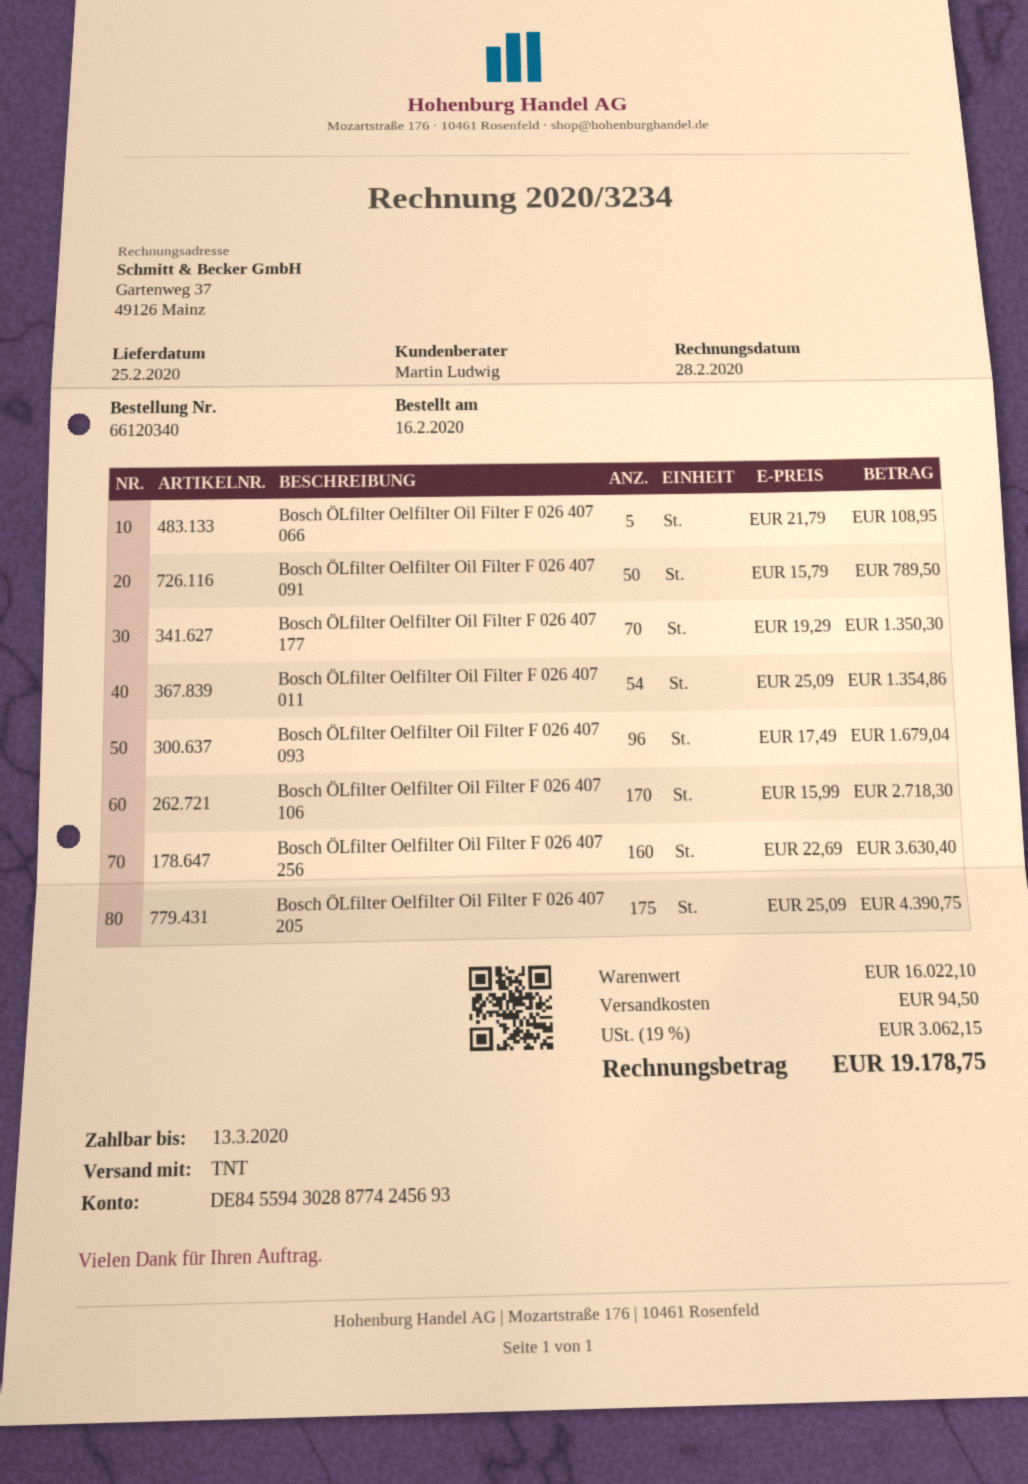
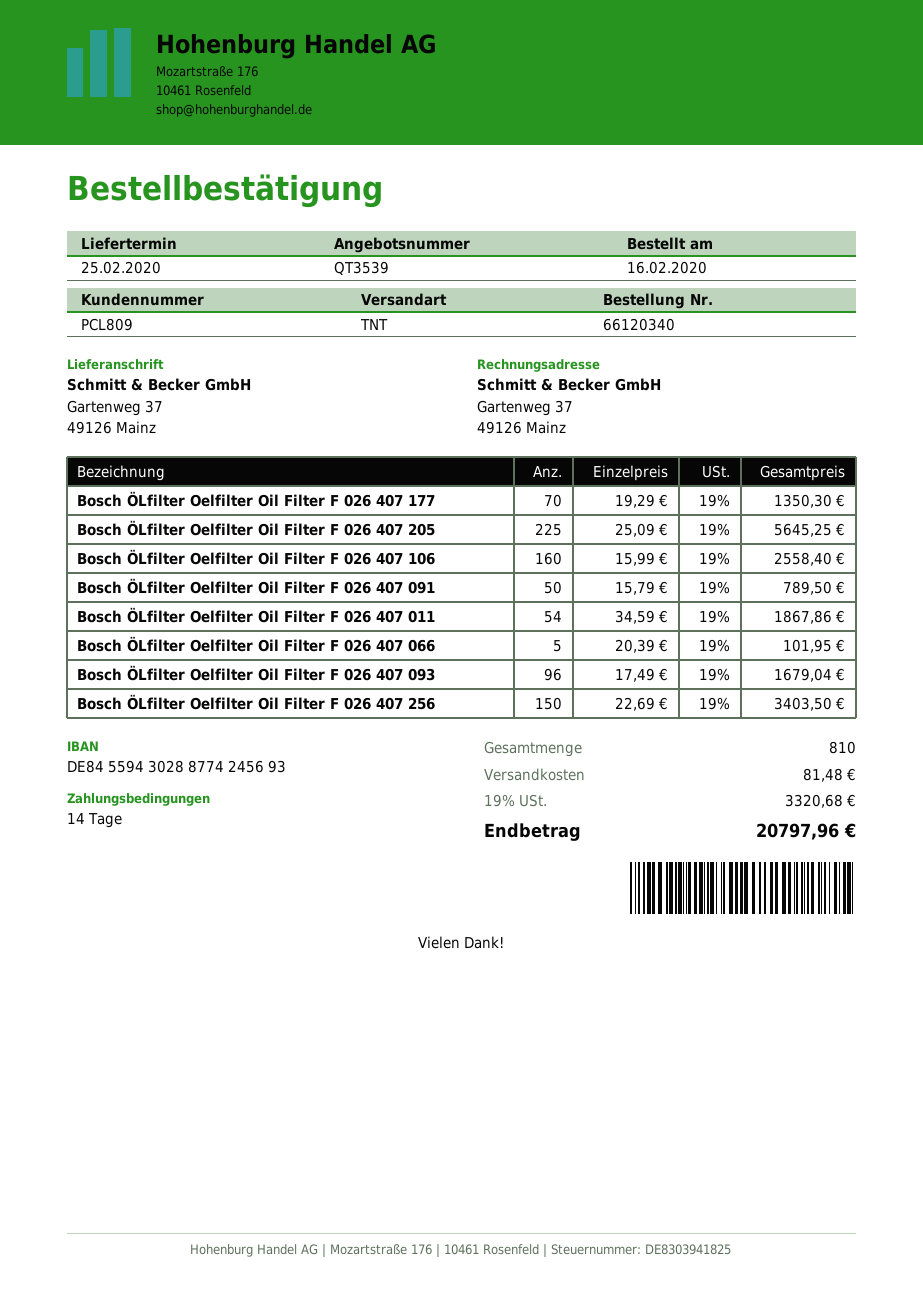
Bosch ÖLfilter Oelfilter Oil Filter F 026 407 066: 5 x 21.79 = 108.95 -> 5 x 20.39 = 101.95
Bosch ÖLfilter Oelfilter Oil Filter F 026 407 011: 54 x 25.09 = 1354.86 -> 54 x 34.59 = 1867.86
Bosch ÖLfilter Oelfilter Oil Filter F 026 407 106: 170 x 15.99 = 2718.30 -> 160 x 15.99 = 2558.40
Bosch ÖLfilter Oelfilter Oil Filter F 026 407 256: 160 x 22.69 = 3630.40 -> 150 x 22.69 = 3403.50
Bosch ÖLfilter Oelfilter Oil Filter F 026 407 205: 175 x 25.09 = 4390.75 -> 225 x 25.09 = 5645.25
shipping: 94.50 -> 81.48
tax: 19% = 3062.15 -> 19% = 3320.68
total: 19178.75 -> 20797.96

